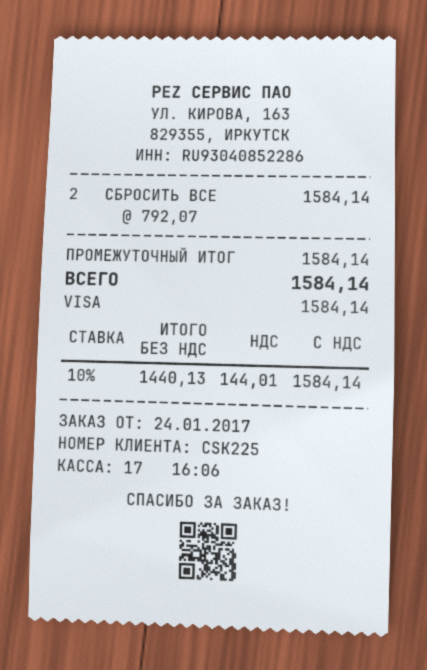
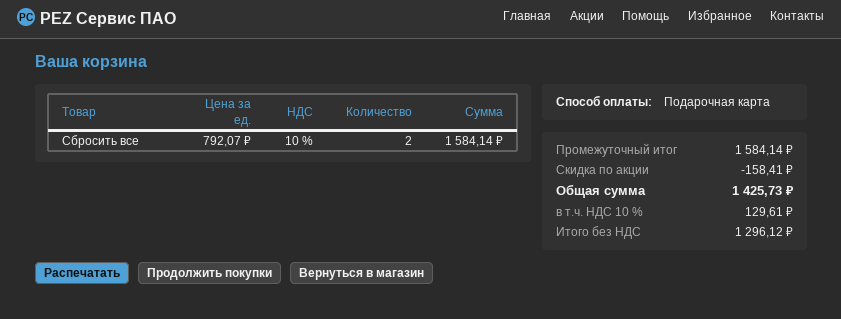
payment method: Visa -> gift card
discount: none -> 158.41
net: 1440.13 -> 1296.12
tax: 10% = 144.01 -> 10% = 129.61
total: 1584.14 -> 1425.73

